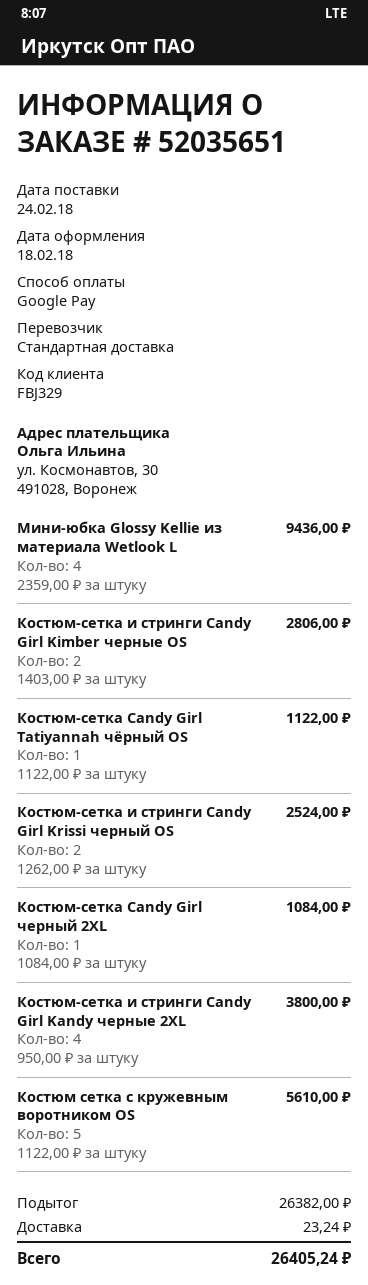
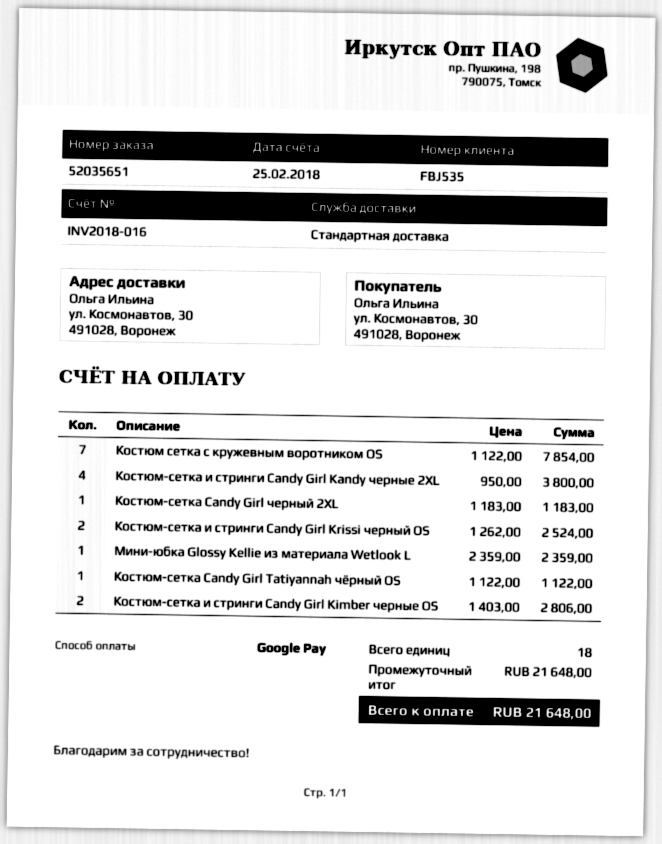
customer number: FBJ329 -> FBJ535
Мини-юбка Glossy Kellie из материала Wetlook L: 4 x 2359.00 = 9436.00 -> 1 x 2359.00 = 2359.00
Костюм-сетка Candy Girl черный 2XL: 1 x 1084.00 = 1084.00 -> 1 x 1183.00 = 1183.00
Костюм сетка с кружевным воротником OS: 5 x 1122.00 = 5610.00 -> 7 x 1122.00 = 7854.00
subtotal: 26382.00 -> 21648.00
shipping: 23.24 -> none
total: 26405.24 -> 21648.00

